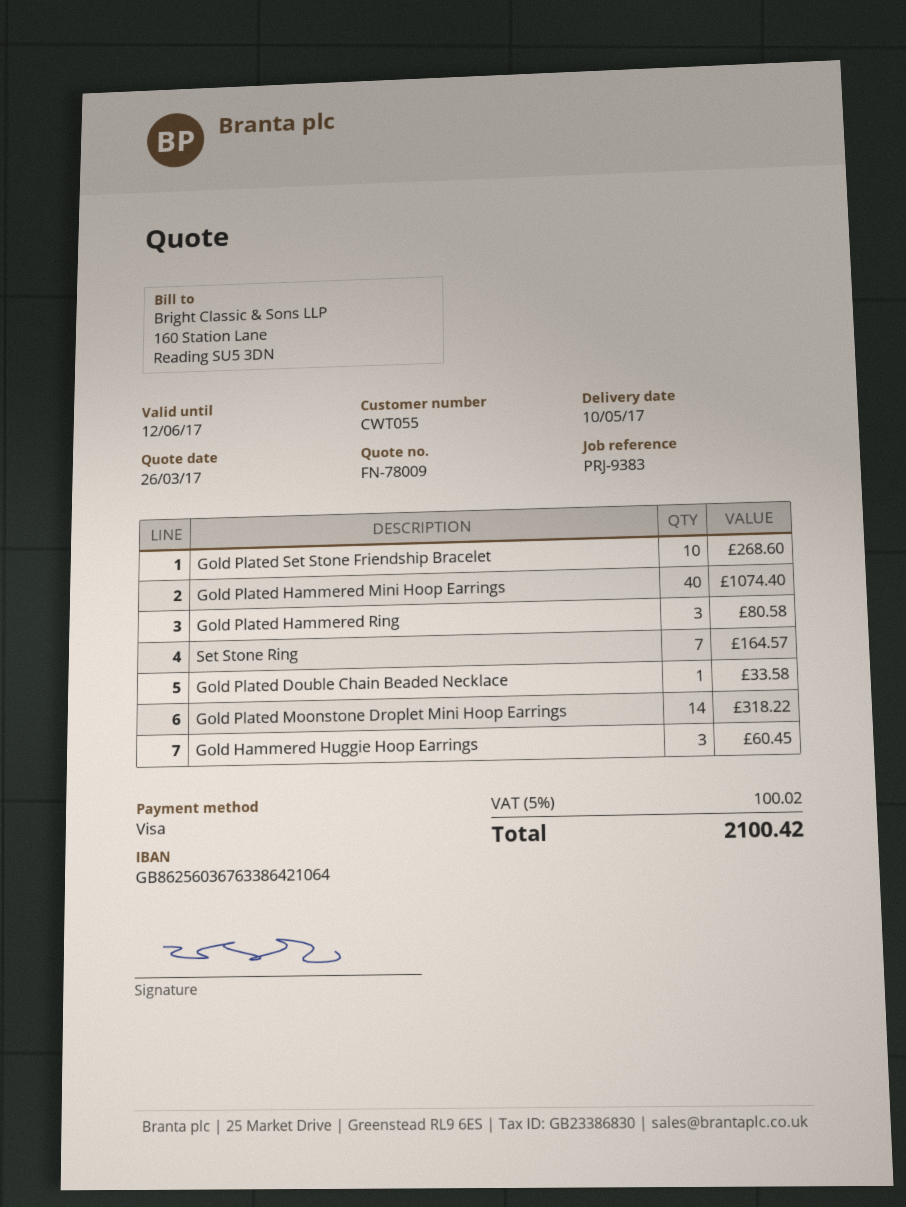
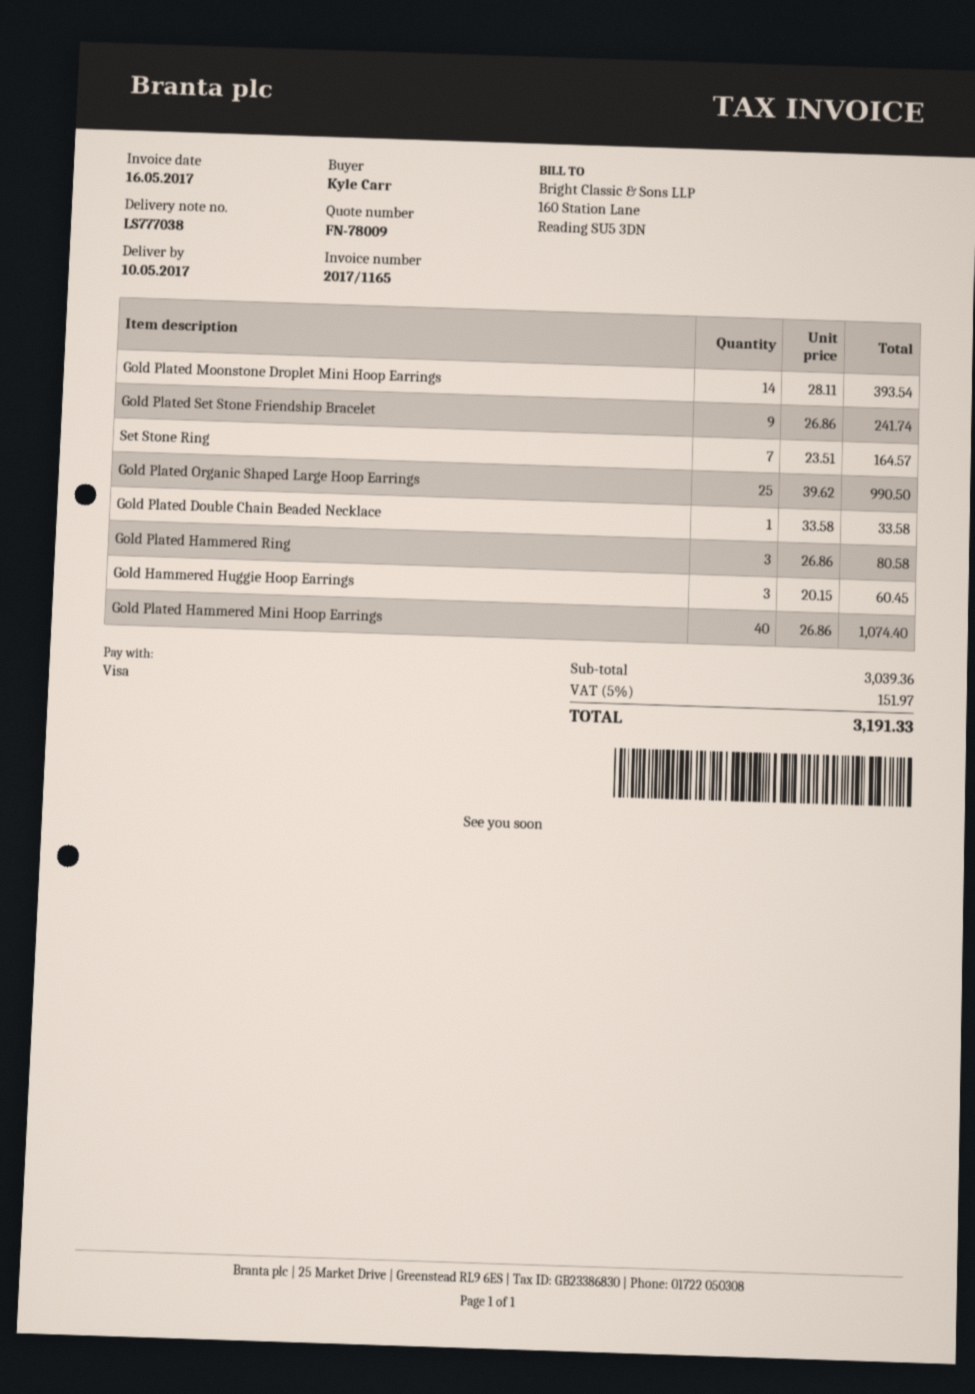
Gold Plated Set Stone Friendship Bracelet: 10 for 268.60 -> 9 for 241.74
Gold Plated Moonstone Droplet Mini Hoop Earrings: 14 for 318.22 -> 14 for 393.54
Gold Plated Organic Shaped Large Hoop Earrings: none -> 25 for 990.50
tax: 5% = 100.02 -> 5% = 151.97
total: 2100.42 -> 3191.33

